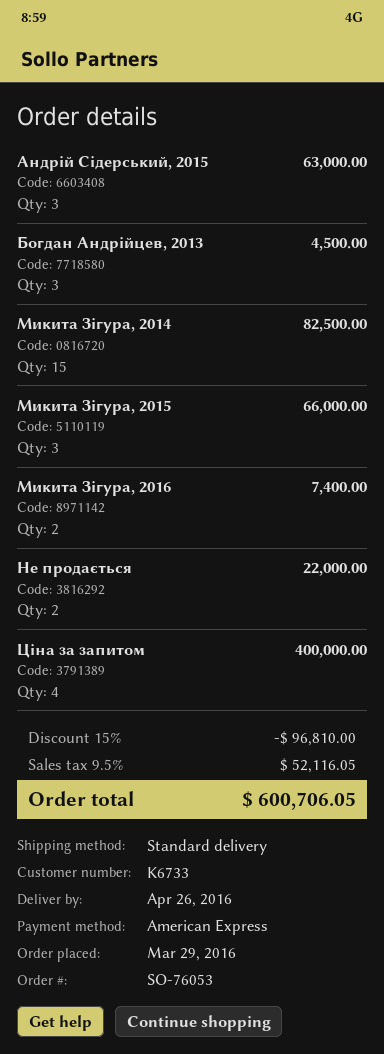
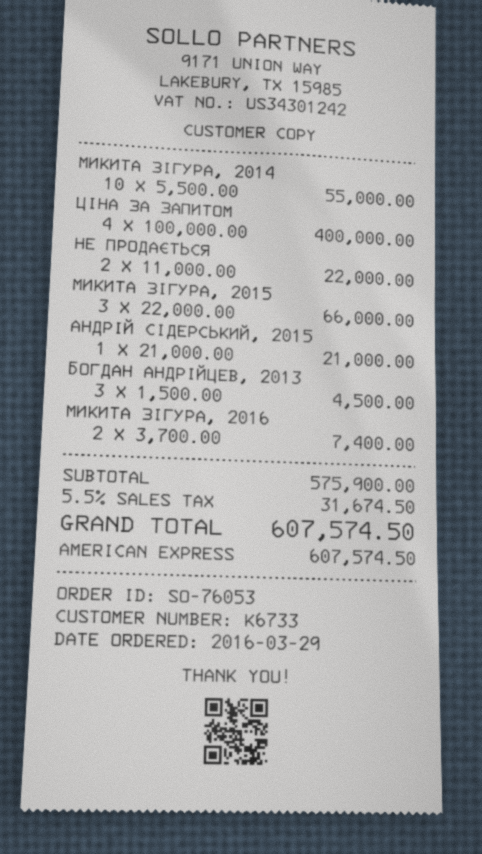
Андрій Сідерський, 2015: 3 for 63000.00 -> 1 for 21000.00
Микита Зігура, 2014: 15 for 82500.00 -> 10 for 55000.00
discount: 15% = 96810.00 -> none
tax: 9.5% = 52116.05 -> 5.5% = 31674.50
total: 600706.05 -> 607574.50

